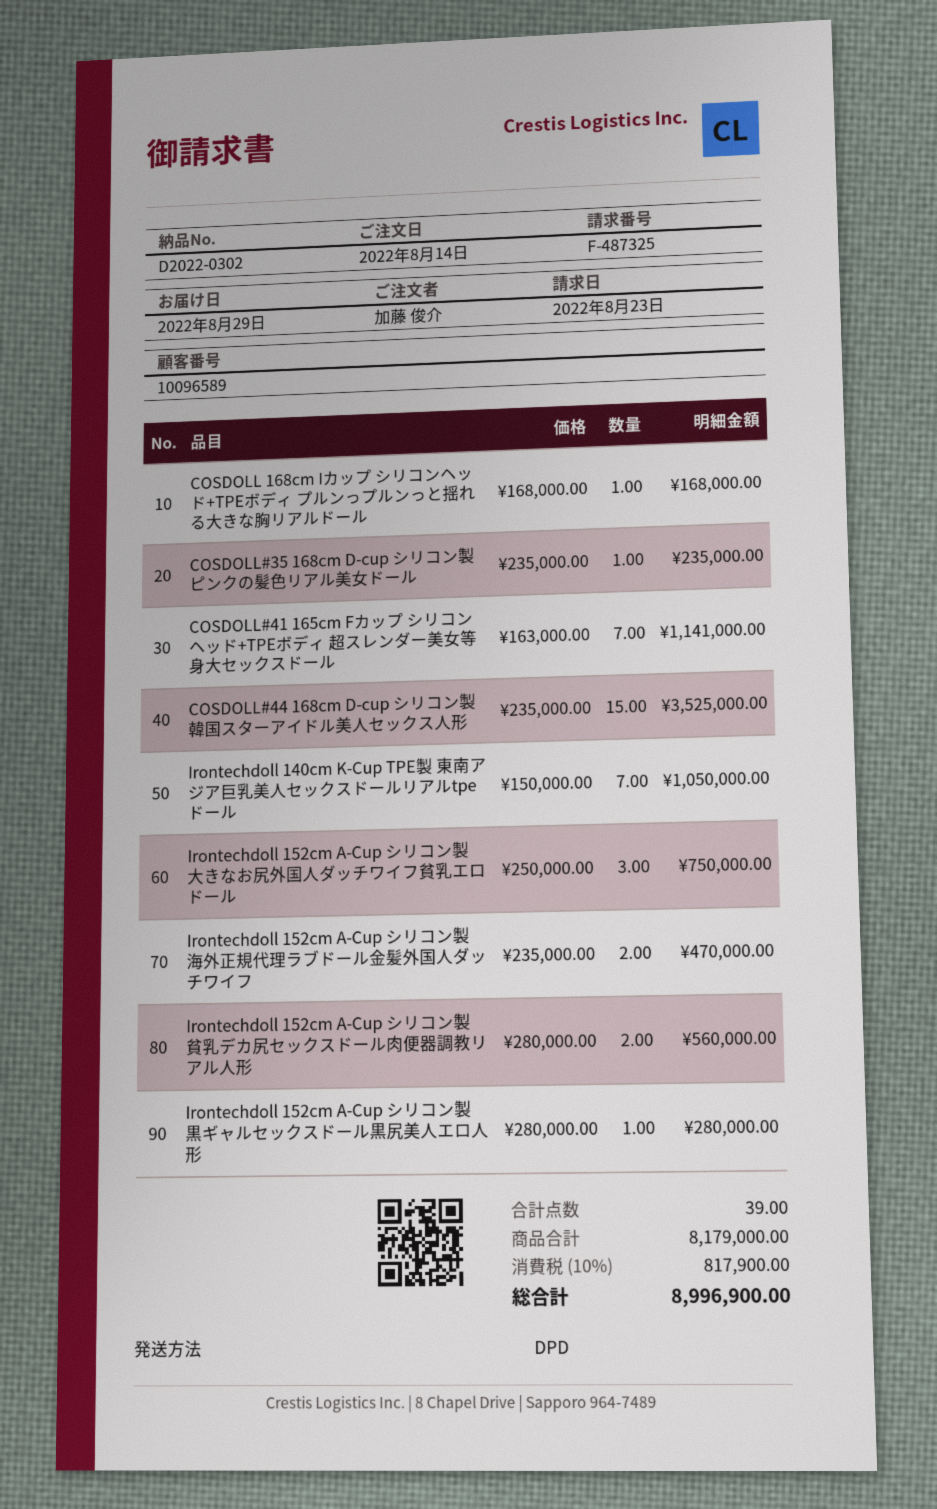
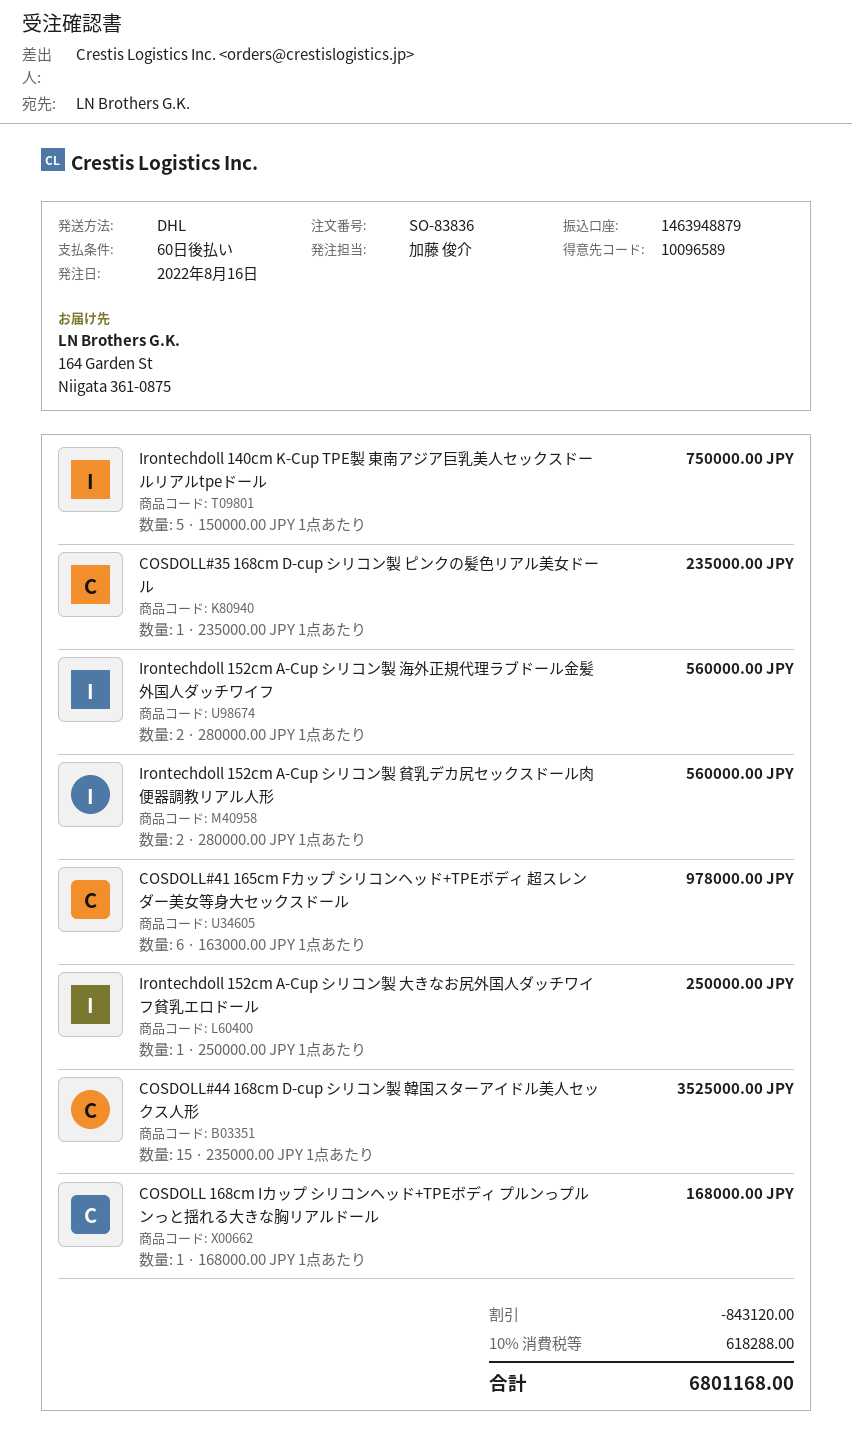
order date: 2022-08-14 -> 2022-08-16
shipping method: DPD -> DHL
COSDOLL#41 165cm Fカップ シリコンヘッド+TPEボディ 超スレンダー美女等身大セックスドール: 7 x 163000.00 = 1141000.00 -> 6 x 163000.00 = 978000.00
Irontechdoll 140cm K-Cup TPE製 東南アジア巨乳美人セックスドールリアルtpeドール: 7 x 150000.00 = 1050000.00 -> 5 x 150000.00 = 750000.00
Irontechdoll 152cm A-Cup シリコン製 大きなお尻外国人ダッチワイフ貧乳エロドール: 3 x 250000.00 = 750000.00 -> 1 x 250000.00 = 250000.00
Irontechdoll 152cm A-Cup シリコン製 海外正規代理ラブドール金髪外国人ダッチワイフ: 2 x 235000.00 = 470000.00 -> 2 x 280000.00 = 560000.00
Irontechdoll 152cm A-Cup シリコン製 黒ギャルセックスドール黒尻美人エロ人形: 1 x 280000.00 = 280000.00 -> none
discount: none -> 843120.00
tax: 10% = 817900.00 -> 10% = 618288.00
total: 8996900.00 -> 6801168.00

